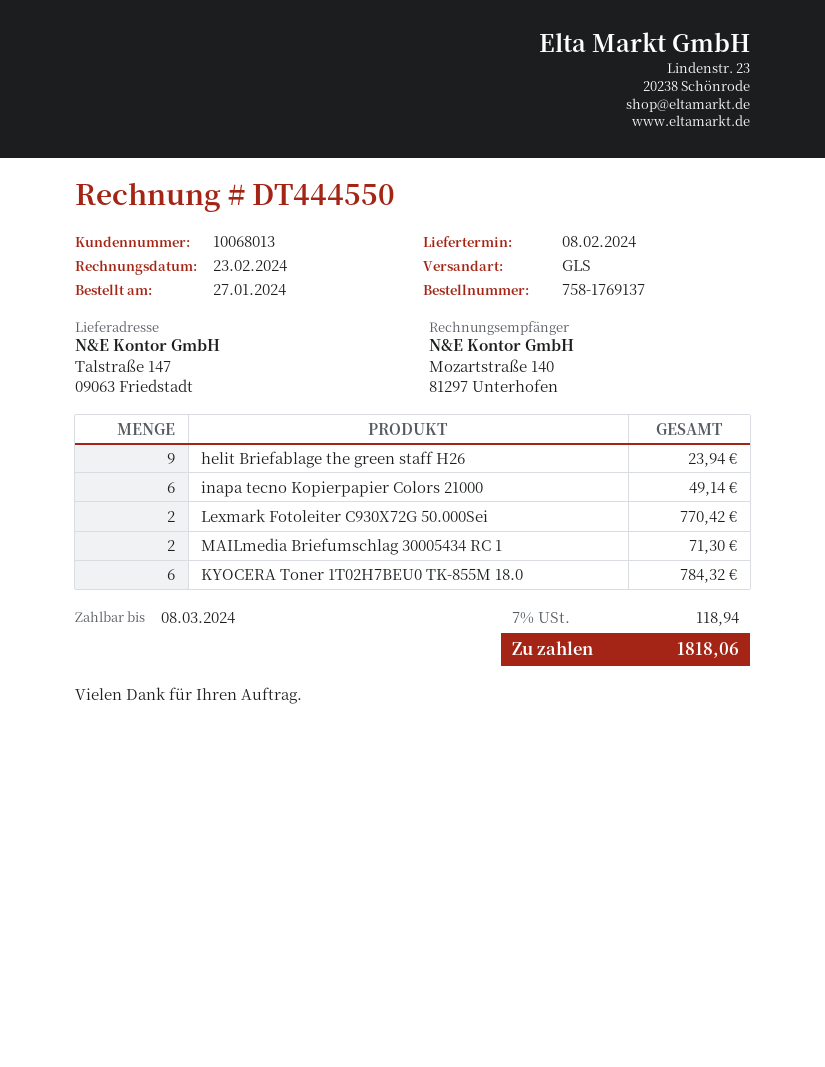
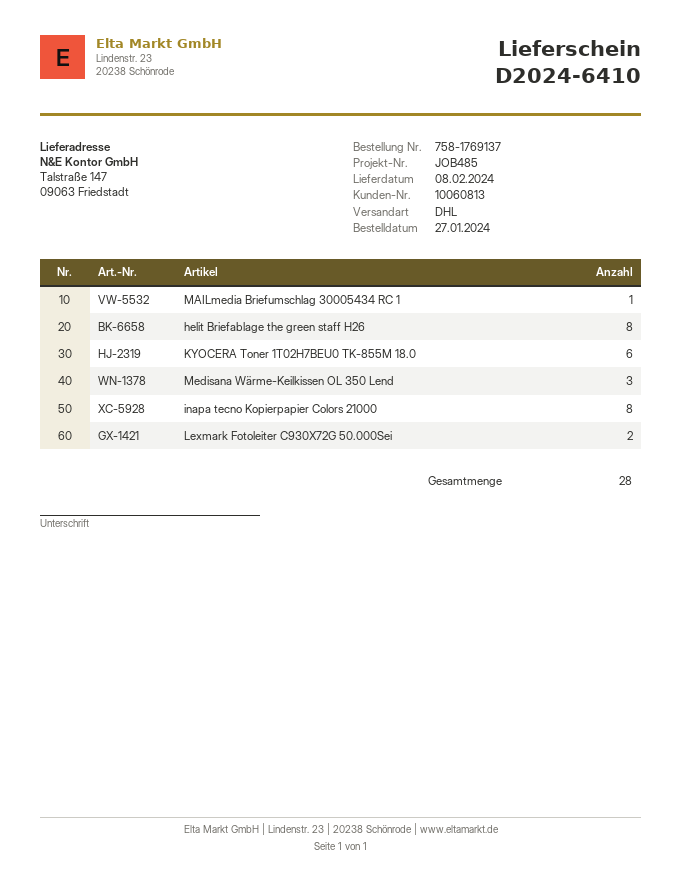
customer number: 10068013 -> 10060813
shipping method: GLS -> DHL
helit Briefablage the green staff H26: 9 -> 8
inapa tecno Kopierpapier Colors 21000: 6 -> 8
MAILmedia Briefumschlag 30005434 RC 1: 2 -> 1
Medisana Wärme-Keilkissen OL 350 Lend: none -> 3

